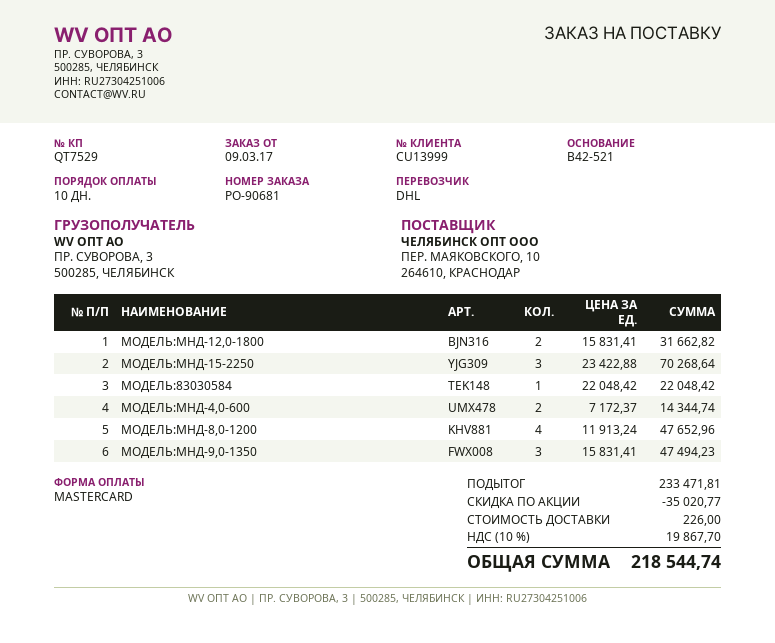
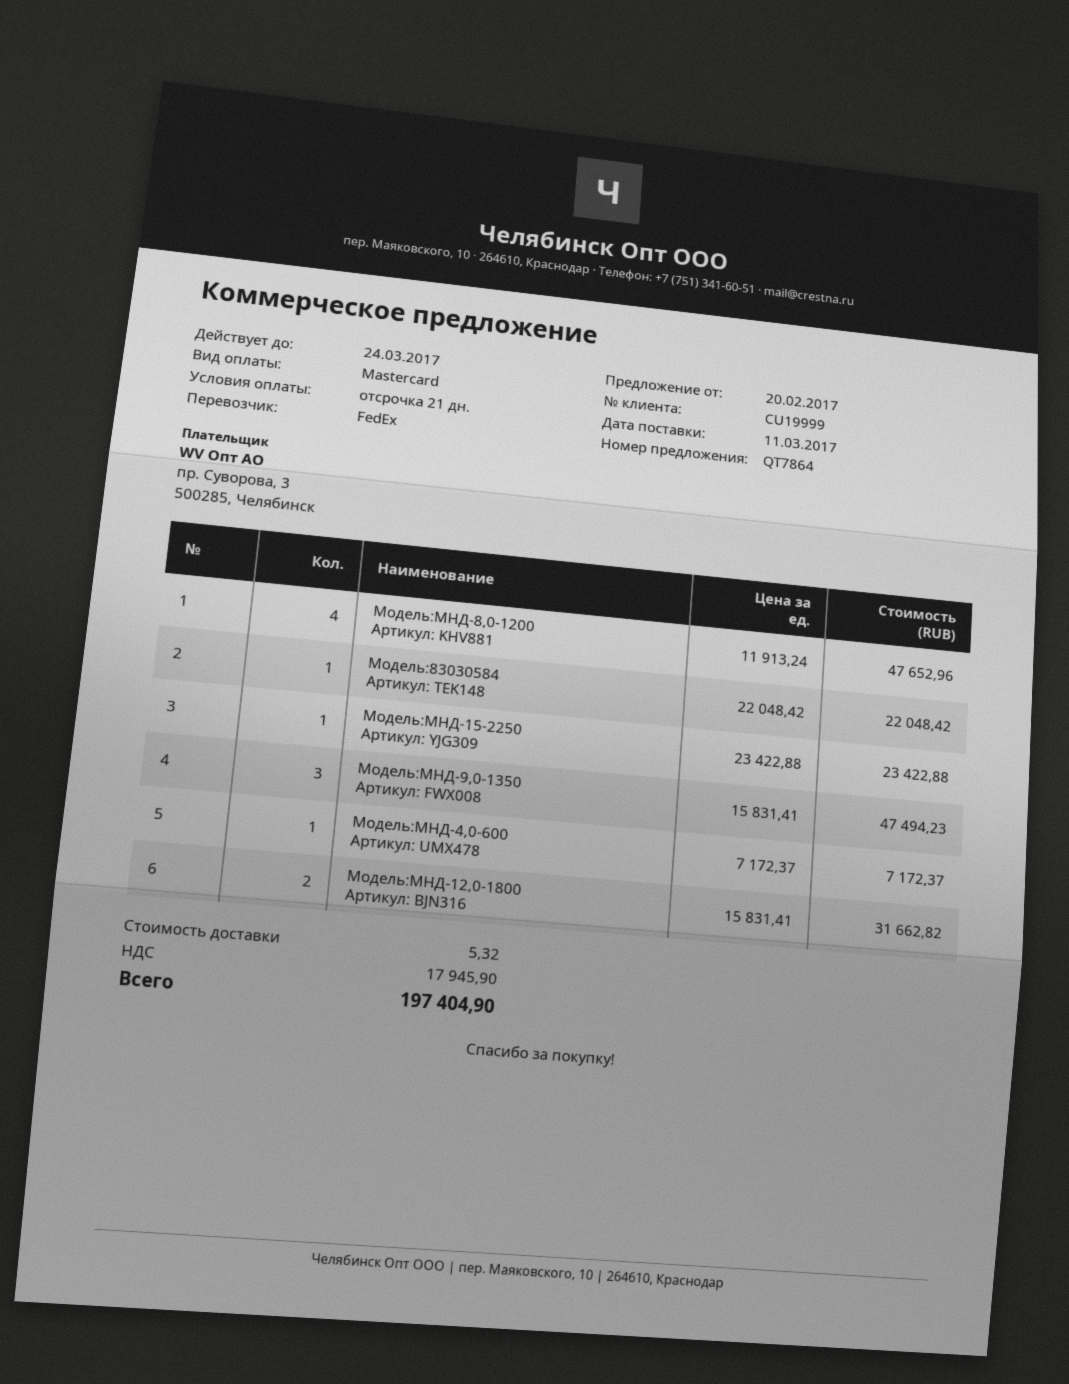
quote number: QT7529 -> QT7864
payment terms: 10 days -> 21 days
customer number: CU13999 -> CU19999
shipping method: DHL -> FedEx
МОДЕЛЬ:МНД-15-2250: 3 x 23422.88 = 70268.64 -> 1 x 23422.88 = 23422.88
МОДЕЛЬ:МНД-4,0-600: 2 x 7172.37 = 14344.74 -> 1 x 7172.37 = 7172.37
discount: 35020.77 -> none
shipping: 226.00 -> 5.32
tax: 19867.70 -> 17945.90
total: 218544.74 -> 197404.90

